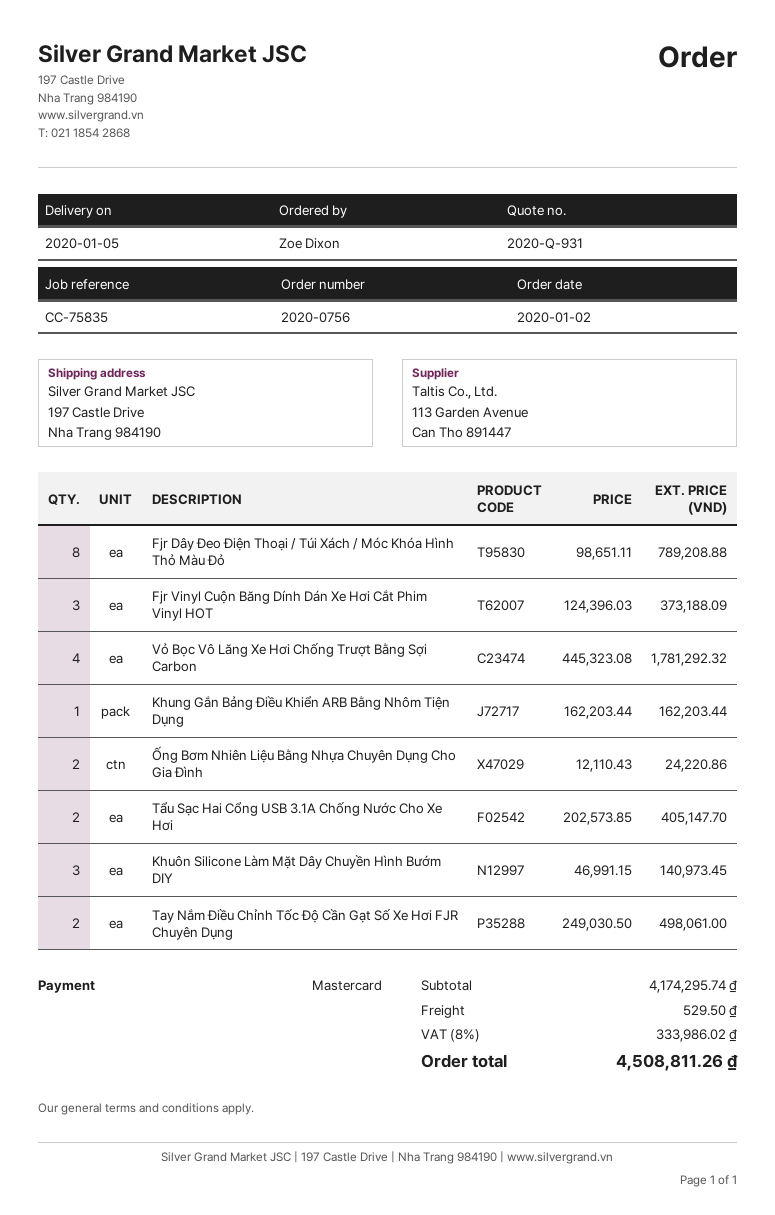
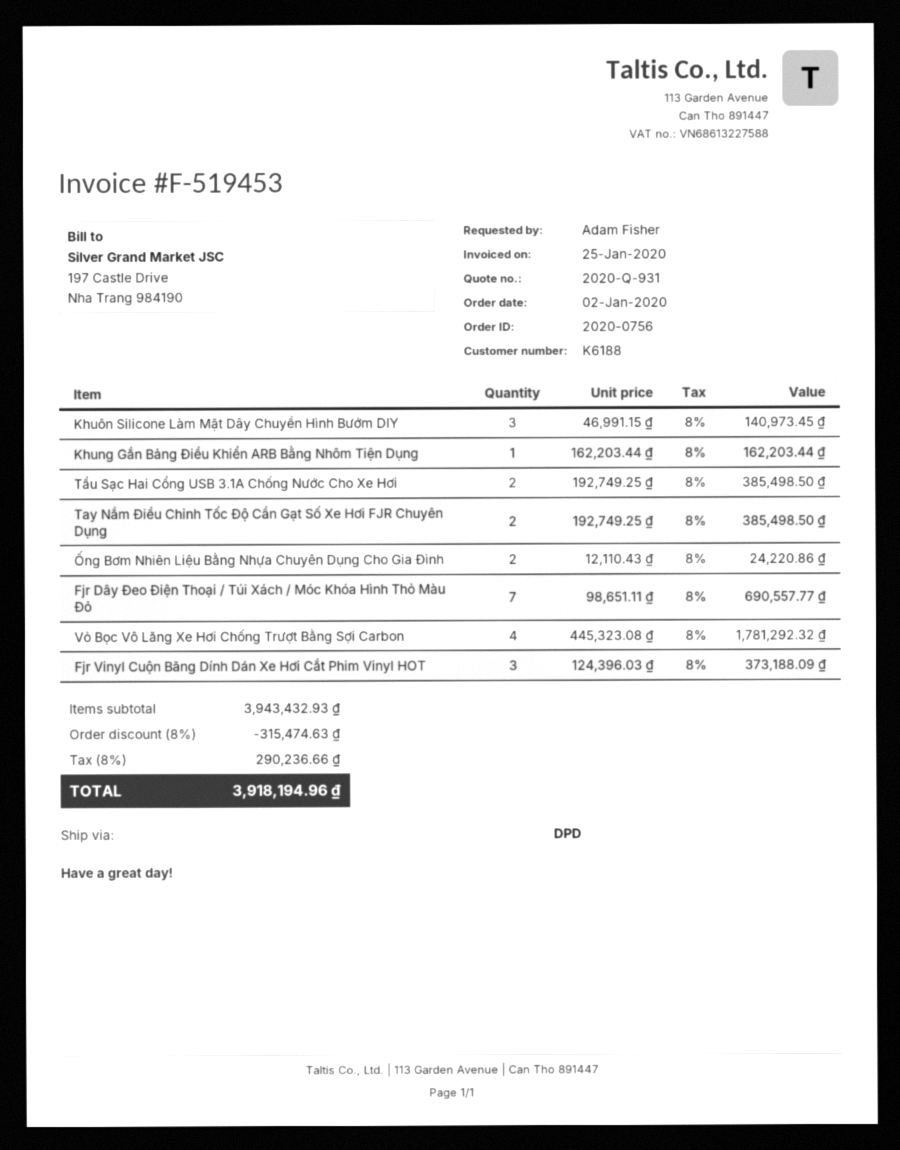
ordered by: Zoe Dixon -> Adam Fisher
Fjr Dây Đeo Điện Thoại / Túi Xách / Móc Khóa Hình Thỏ Màu Đỏ: 8 x 98651.11 = 789208.88 -> 7 x 98651.11 = 690557.77
Tẩu Sạc Hai Cổng USB 3.1A Chống Nước Cho Xe Hơi: 2 x 202573.85 = 405147.70 -> 2 x 192749.25 = 385498.50
Tay Nắm Điều Chỉnh Tốc Độ Cần Gạt Số Xe Hơi FJR Chuyên Dụng: 2 x 249030.50 = 498061.00 -> 2 x 192749.25 = 385498.50
subtotal: 4174295.74 -> 3943432.93
discount: none -> 8% = 315474.63
shipping: 529.50 -> none
tax: 8% = 333986.02 -> 8% = 290236.66
total: 4508811.26 -> 3918194.96

